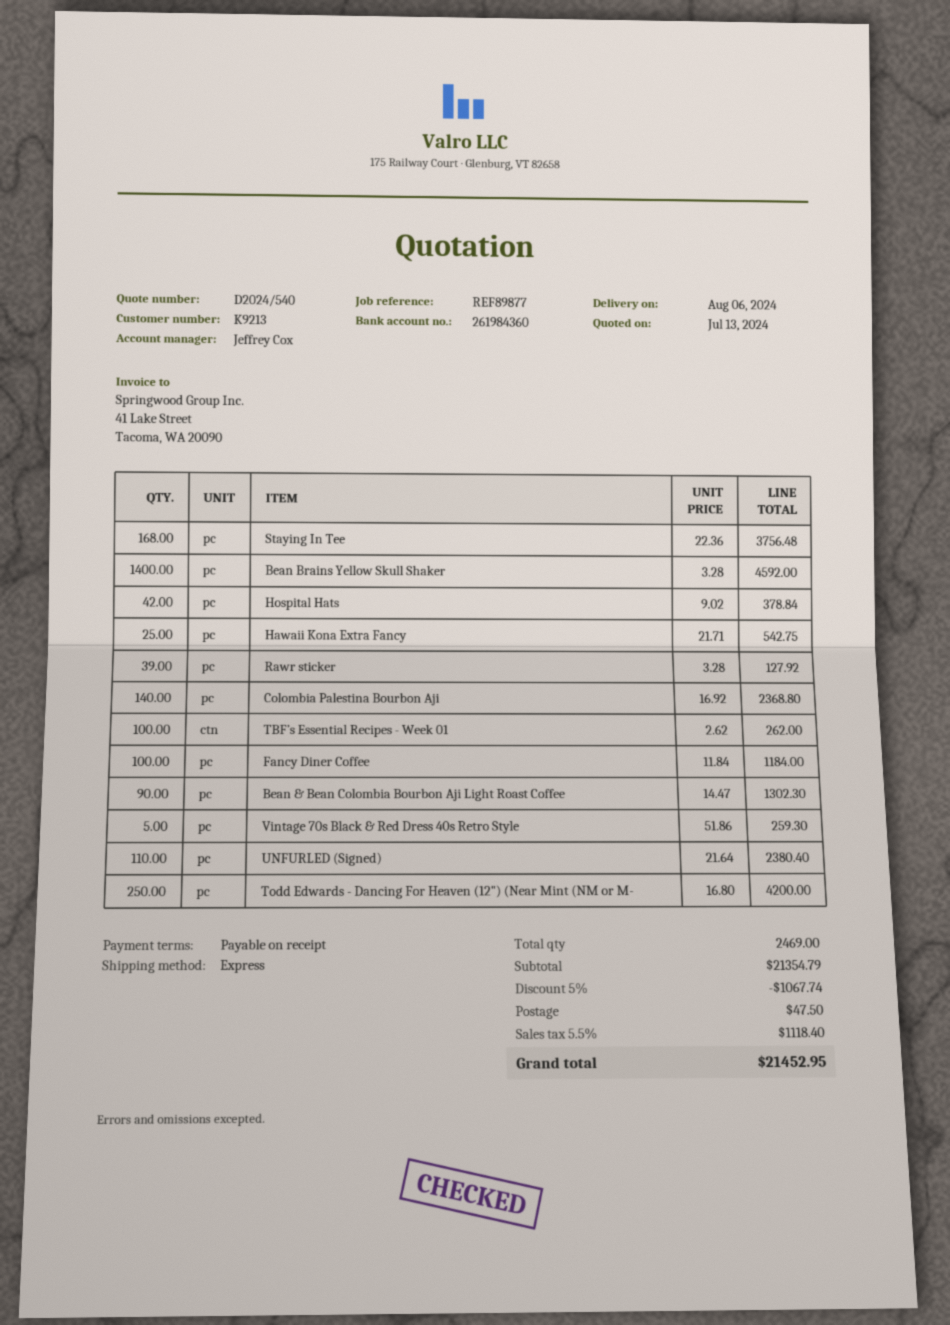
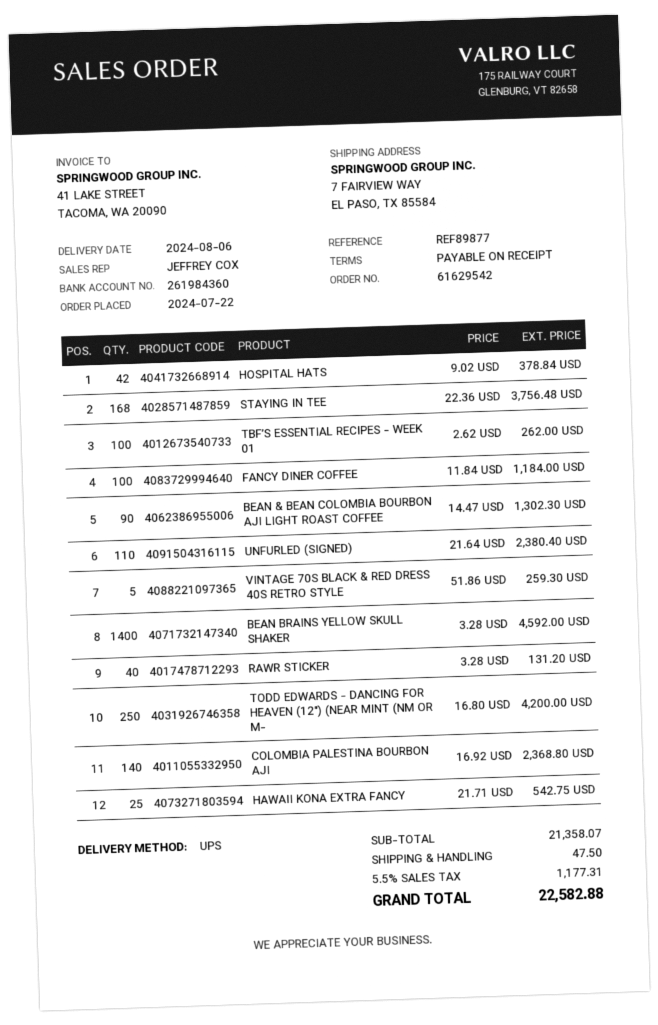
shipping method: express -> UPS
Rawr sticker: 39 x 3.28 = 127.92 -> 40 x 3.28 = 131.20
subtotal: 21354.79 -> 21358.07
discount: 5% = 1067.74 -> none
tax: 5.5% = 1118.40 -> 5.5% = 1177.31
total: 21452.95 -> 22582.88

